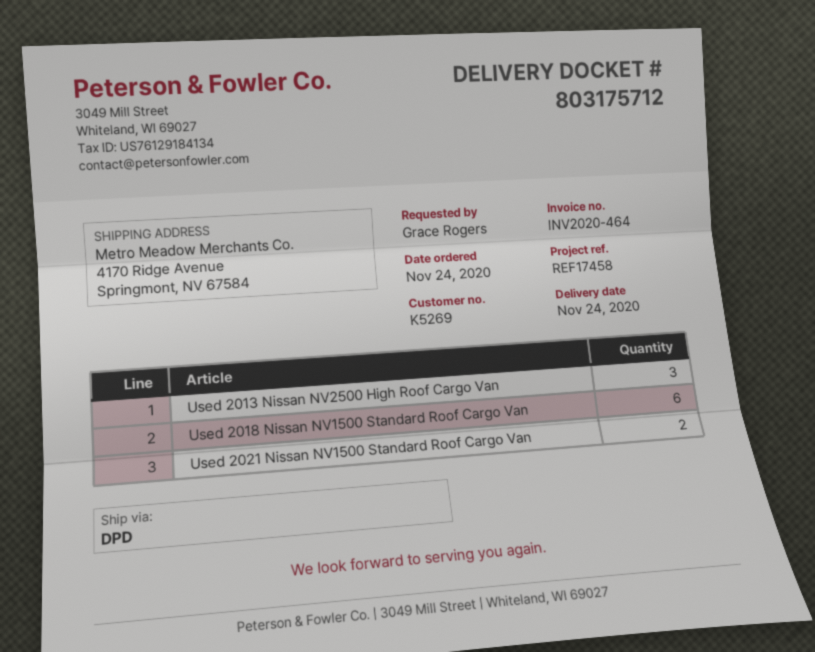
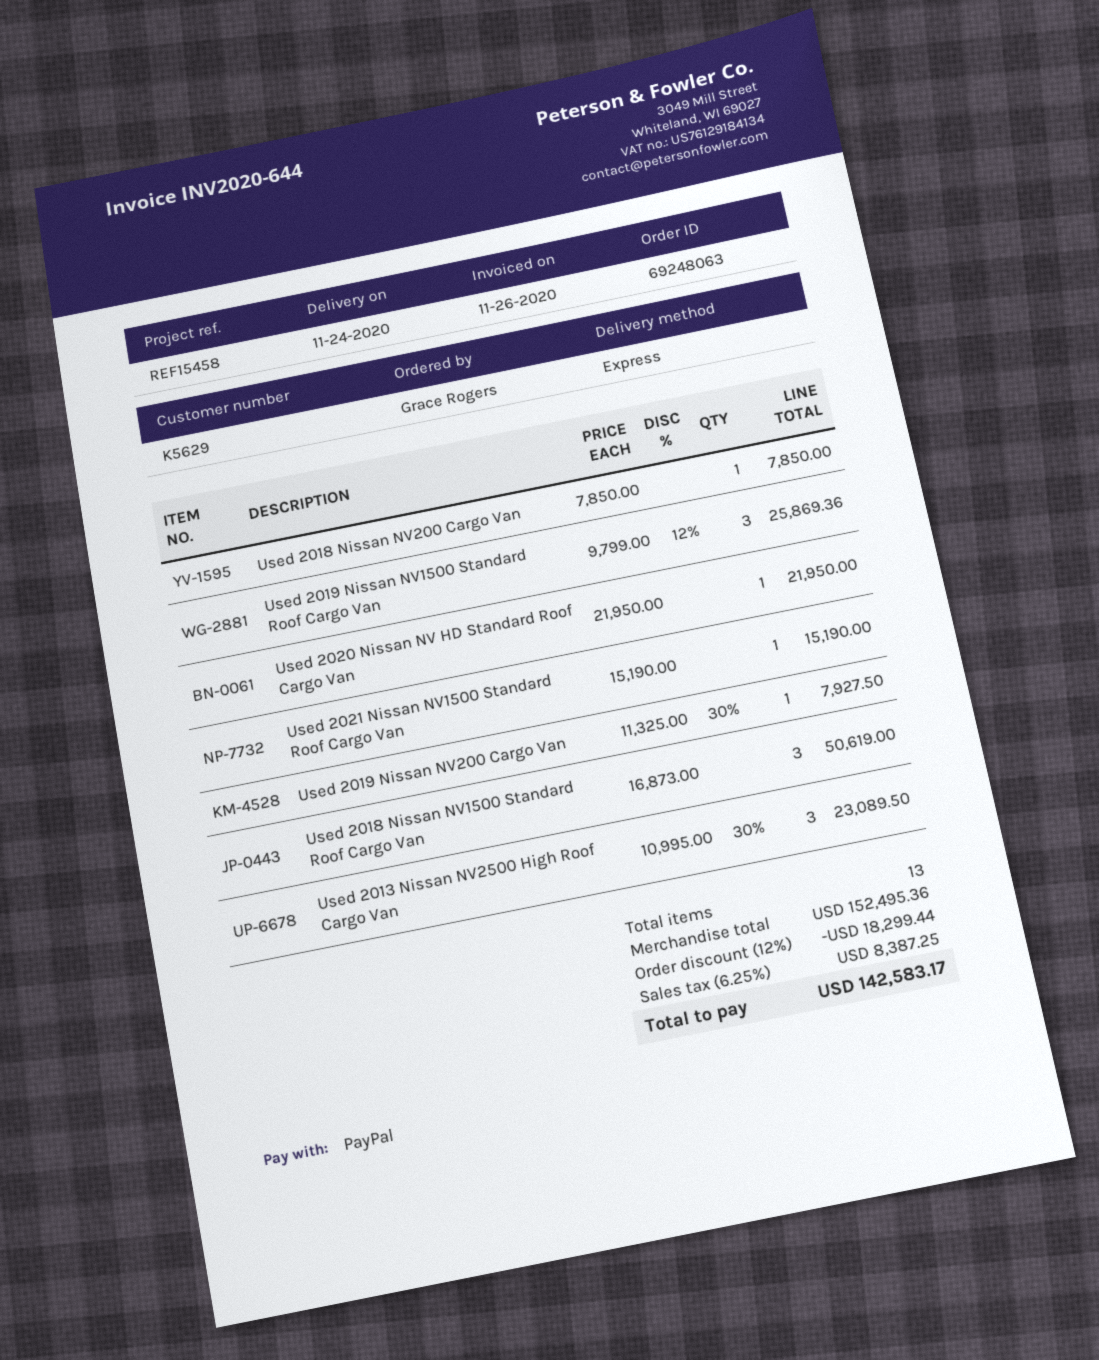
invoice number: INV2020-464 -> INV2020-644
customer number: K5269 -> K5629
reference: REF17458 -> REF15458
shipping method: DPD -> express
Used 2018 Nissan NV1500 Standard Roof Cargo Van: 6 -> 3
Used 2021 Nissan NV1500 Standard Roof Cargo Van: 2 -> 1
Used 2018 Nissan NV200 Cargo Van: none -> 1
Used 2019 Nissan NV1500 Standard Roof Cargo Van: none -> 3
Used 2020 Nissan NV HD Standard Roof Cargo Van: none -> 1
Used 2019 Nissan NV200 Cargo Van: none -> 1

